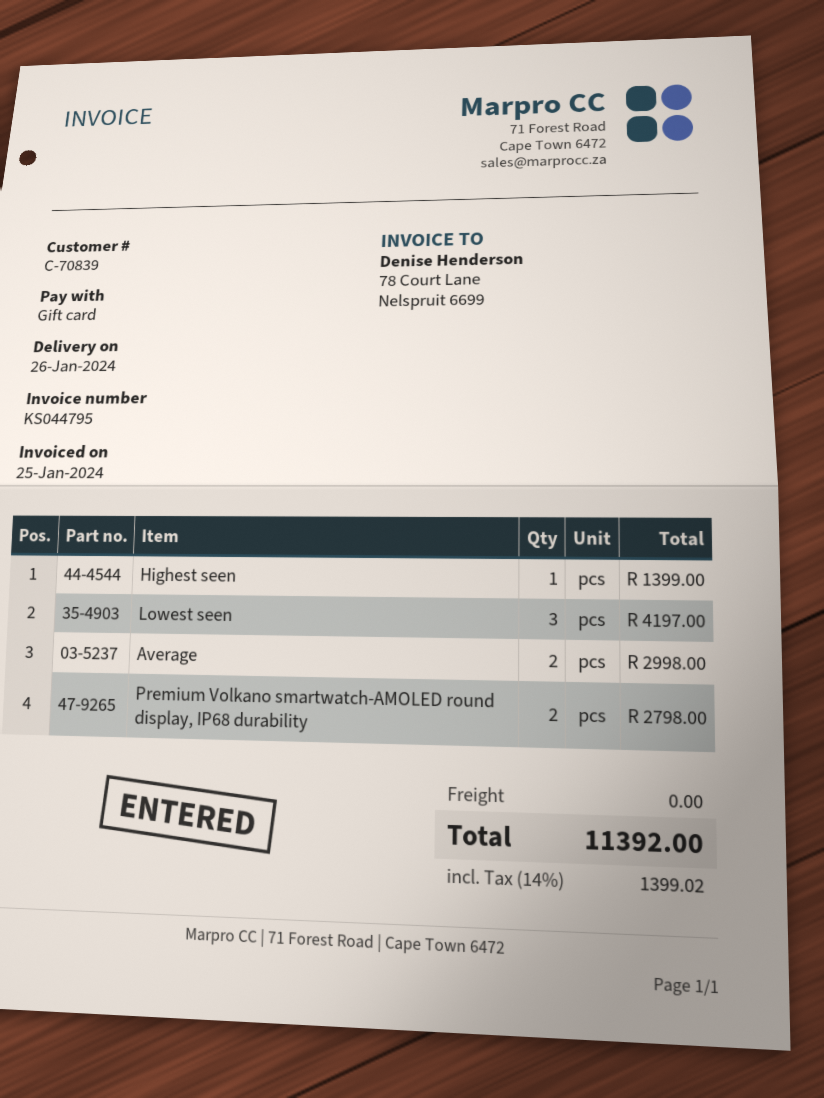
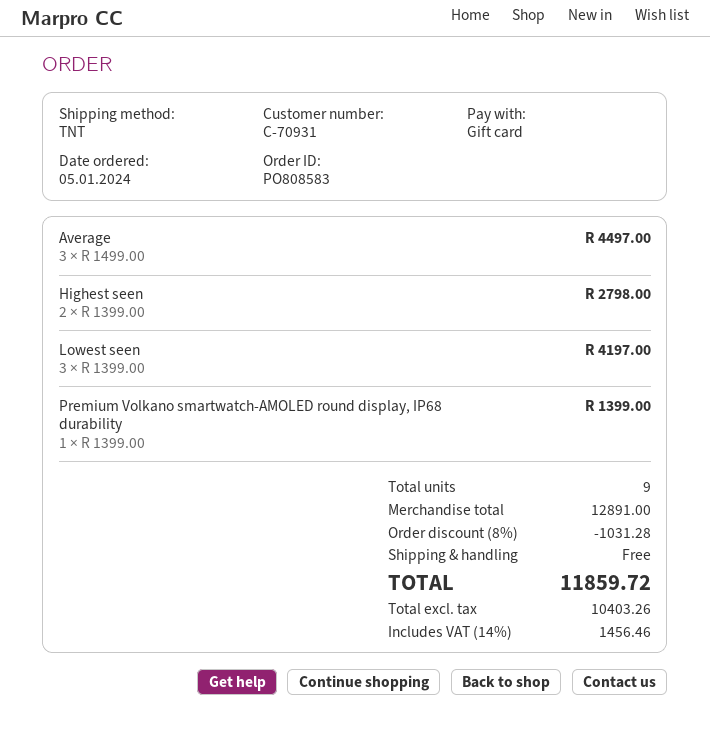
customer number: C-70839 -> C-70931
Highest seen: 1 for 1399.00 -> 2 for 2798.00
Average: 2 for 2998.00 -> 3 for 4497.00
Premium Volkano smartwatch-AMOLED round display, IP68 durability: 2 for 2798.00 -> 1 for 1399.00
discount: none -> 8% = 1031.28
tax: 14% = 1399.02 -> 14% = 1456.46
total: 11392.00 -> 11859.72

